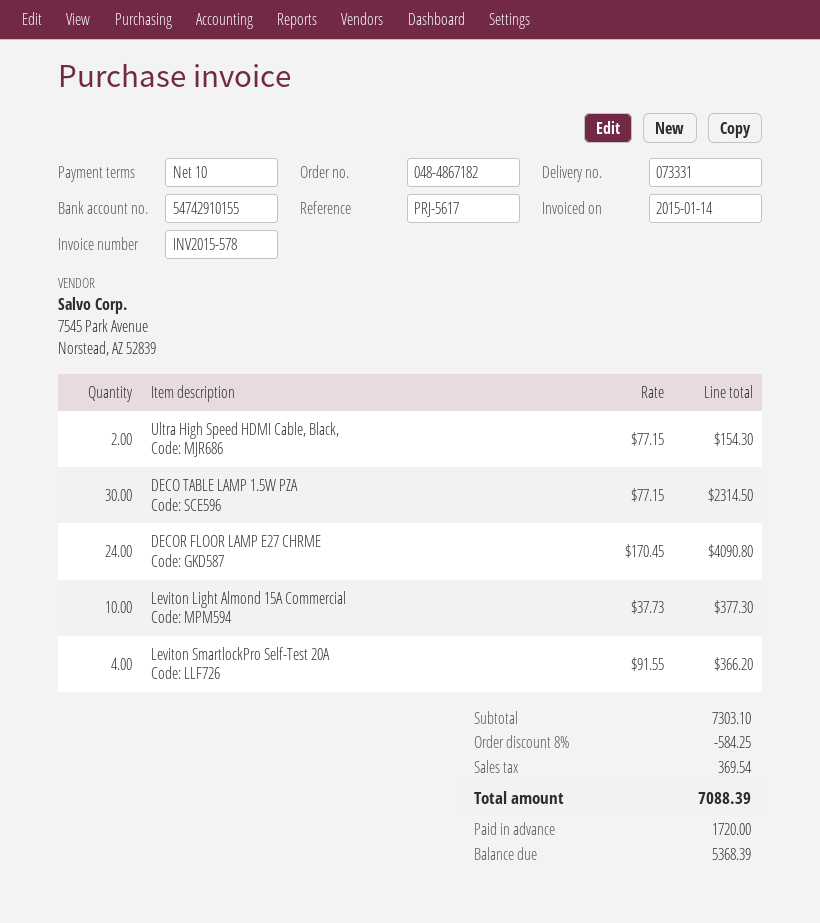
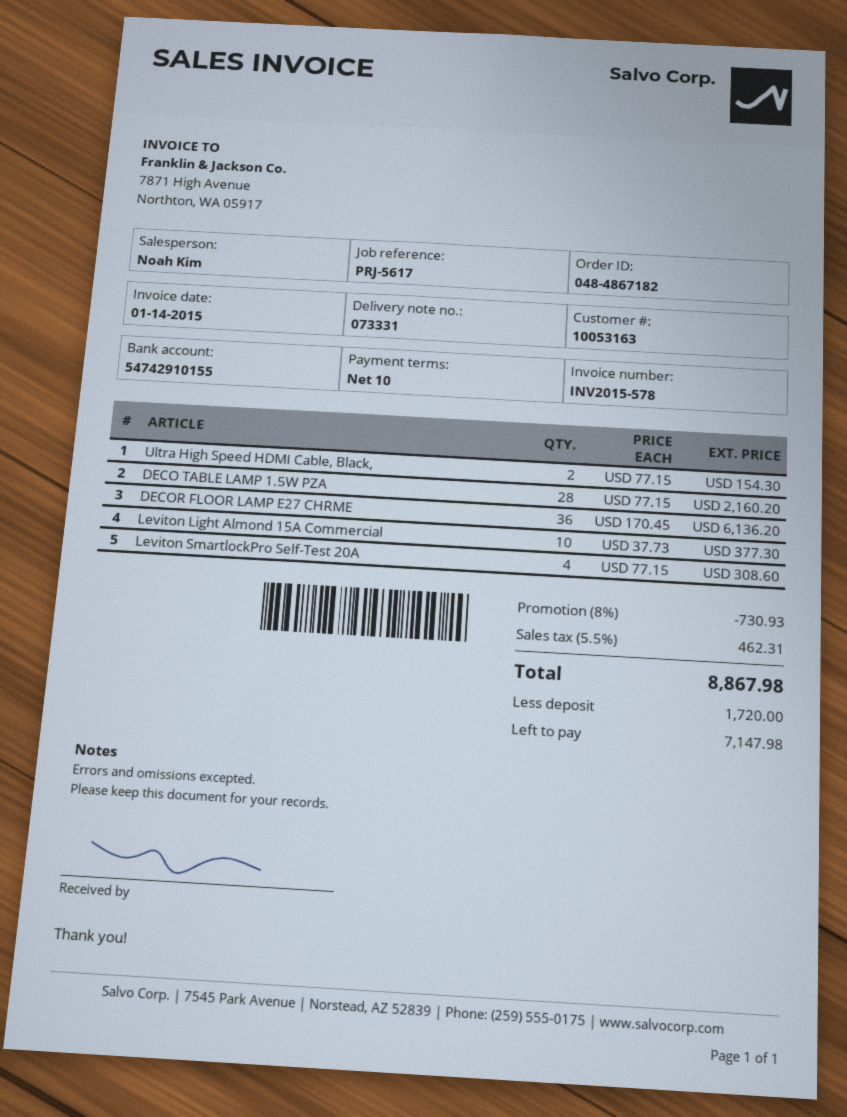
DECO TABLE LAMP 1.5W PZA: 30 x 77.15 = 2314.50 -> 28 x 77.15 = 2160.20
DECOR FLOOR LAMP E27 CHRME: 24 x 170.45 = 4090.80 -> 36 x 170.45 = 6136.20
Leviton SmartlockPro Self-Test 20A: 4 x 91.55 = 366.20 -> 4 x 77.15 = 308.60
discount: 8% = 584.25 -> 8% = 730.93
tax: 369.54 -> 462.31
total: 7088.39 -> 8867.98
balance: 5368.39 -> 7147.98

